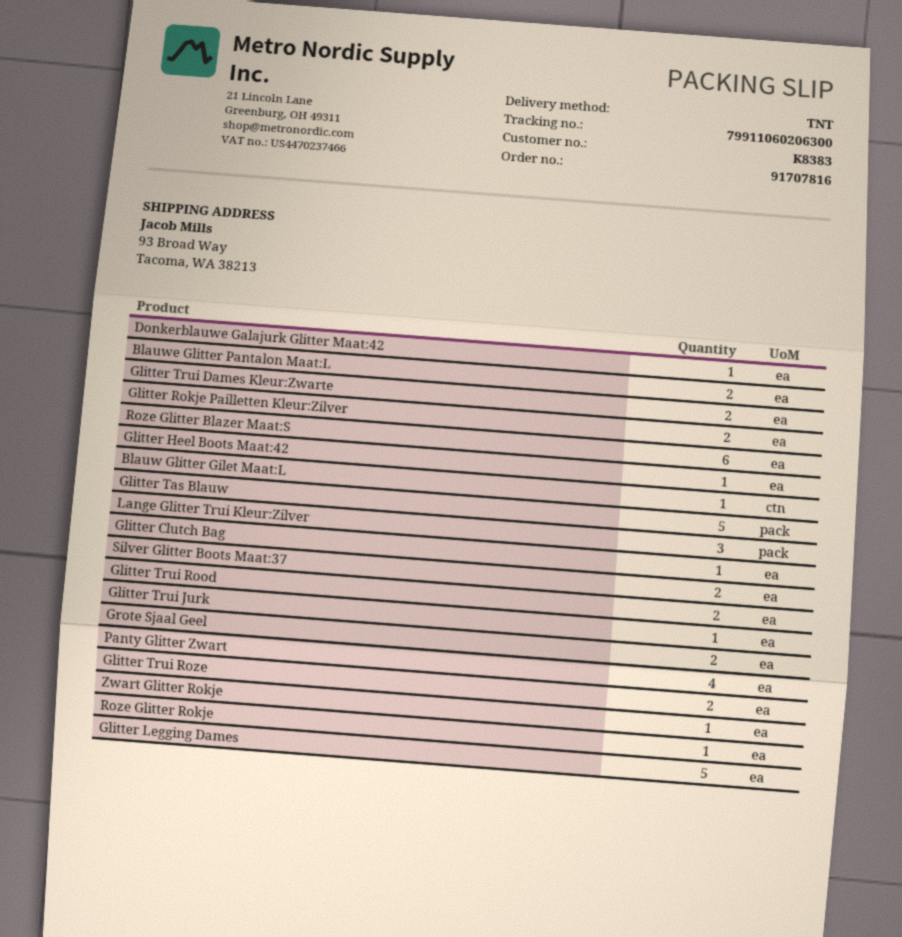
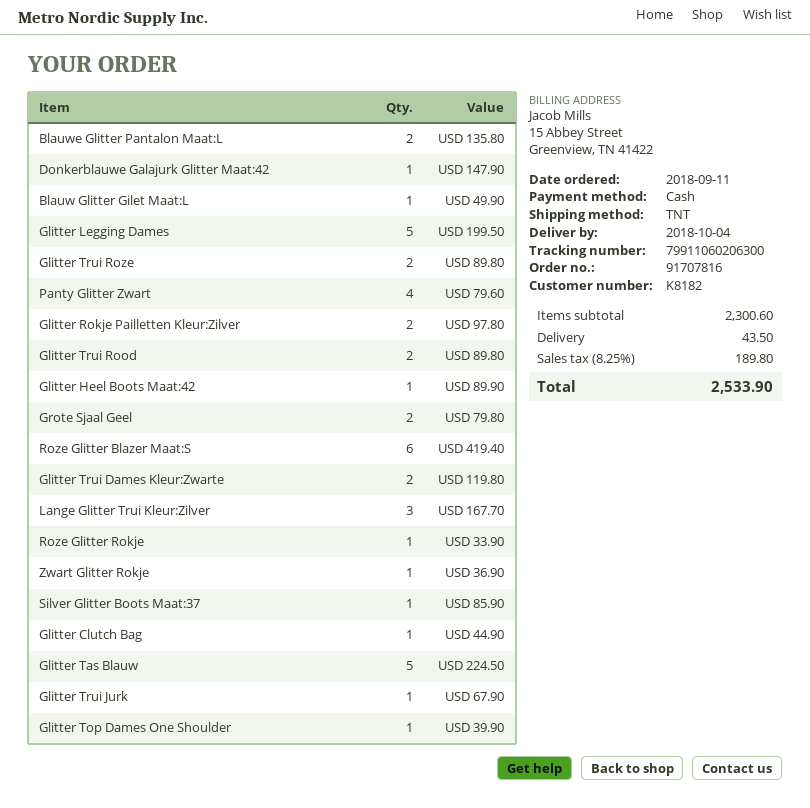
customer number: K8383 -> K8182
Silver Glitter Boots Maat:37: 2 -> 1
Glitter Top Dames One Shoulder: none -> 1

